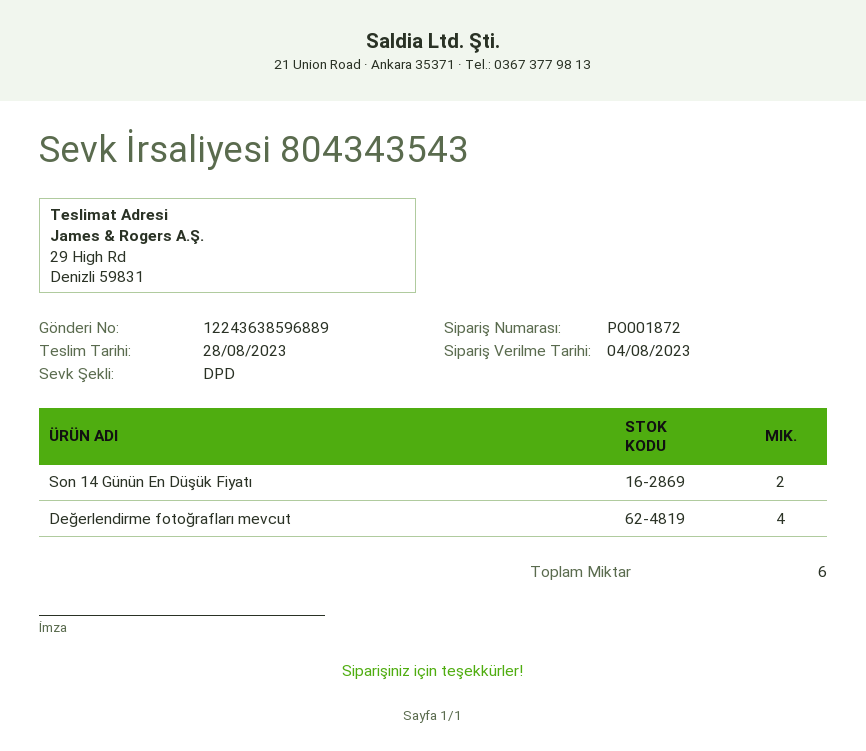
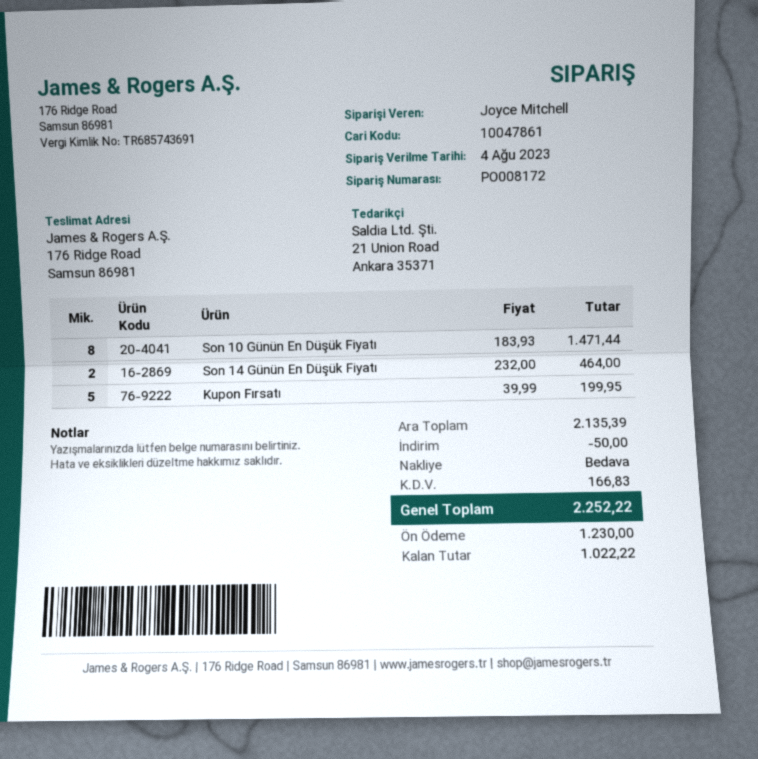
order number: PO001872 -> PO008172
ship to: 29 High Rd, Denizli 59831 -> 176 Ridge Road, Samsun 86981
Değerlendirme fotoğrafları mevcut: 4 -> none
Son 10 Günün En Düşük Fiyatı: none -> 8
Kupon Fırsatı: none -> 5

